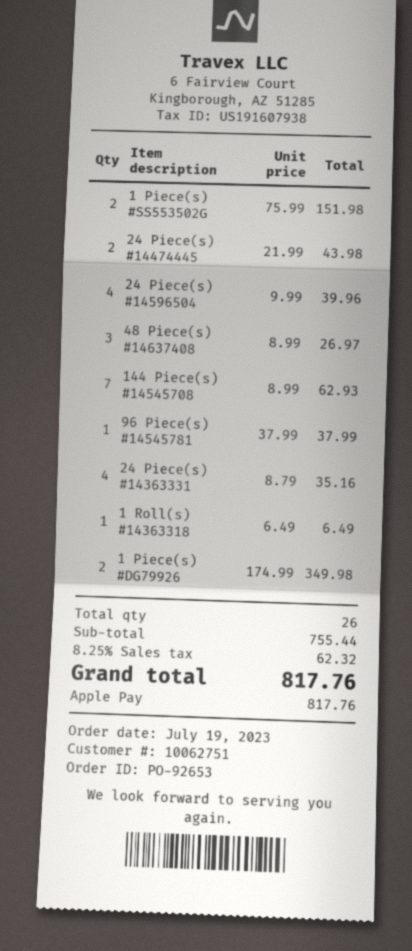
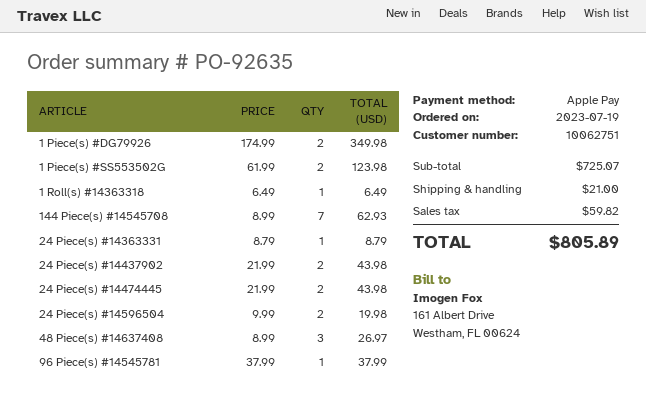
order number: PO-92653 -> PO-92635
1 Piece(s) #SS553502G: 2 x 75.99 = 151.98 -> 2 x 61.99 = 123.98
24 Piece(s) #14596504: 4 x 9.99 = 39.96 -> 2 x 9.99 = 19.98
24 Piece(s) #14363331: 4 x 8.79 = 35.16 -> 1 x 8.79 = 8.79
24 Piece(s) #14437902: none -> 2 x 21.99 = 43.98
subtotal: 755.44 -> 725.07
shipping: none -> 21.00
tax: 62.32 -> 59.82
total: 817.76 -> 805.89

